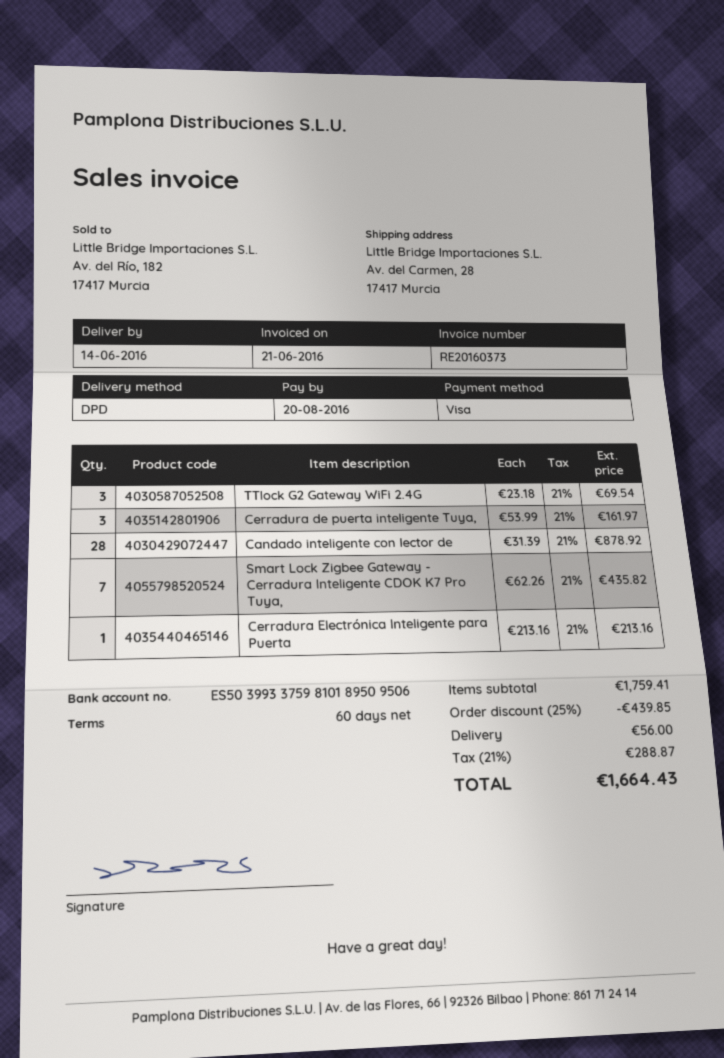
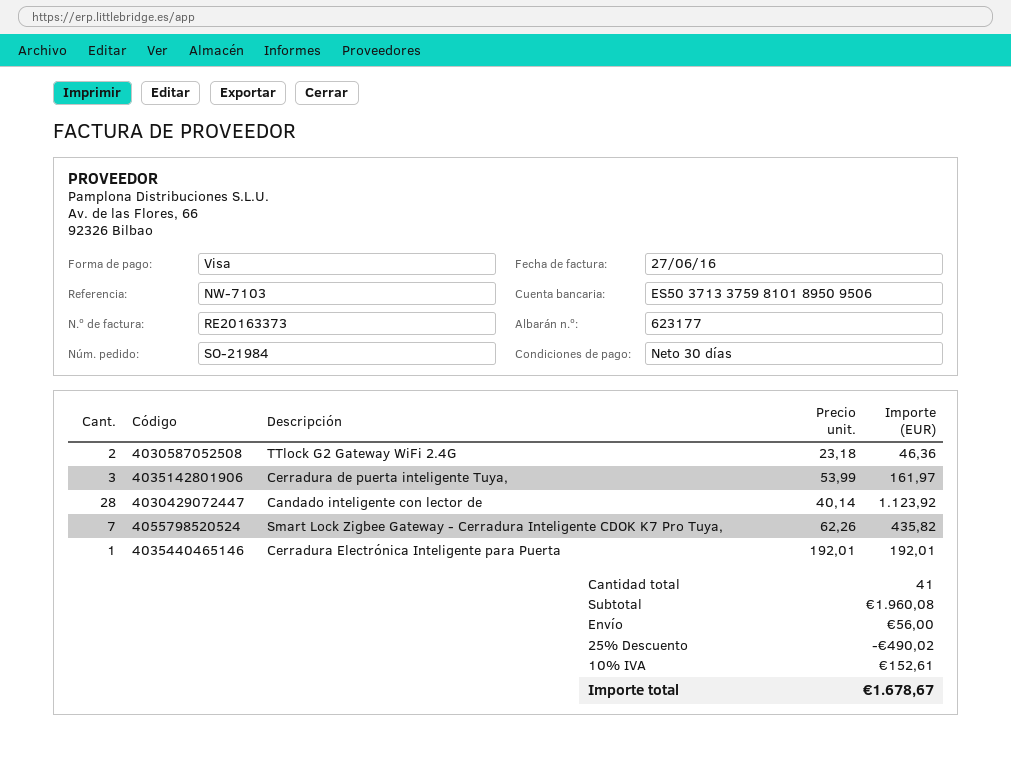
invoice number: RE20160373 -> RE20163373
invoice date: 2016-06-21 -> 2016-06-27
payment terms: 60 days -> 30 days
bank account: ES5039933759810189509506 -> ES5037133759810189509506
TTlock G2 Gateway WiFi 2.4G: 3 x 23.18 = 69.54 -> 2 x 23.18 = 46.36
Candado inteligente con lector de: 28 x 31.39 = 878.92 -> 28 x 40.14 = 1123.92
Cerradura Electrónica Inteligente para Puerta: 1 x 213.16 = 213.16 -> 1 x 192.01 = 192.01
subtotal: 1759.41 -> 1960.08
discount: 25% = 439.85 -> 25% = 490.02
tax: 21% = 288.87 -> 10% = 152.61
total: 1664.43 -> 1678.67

